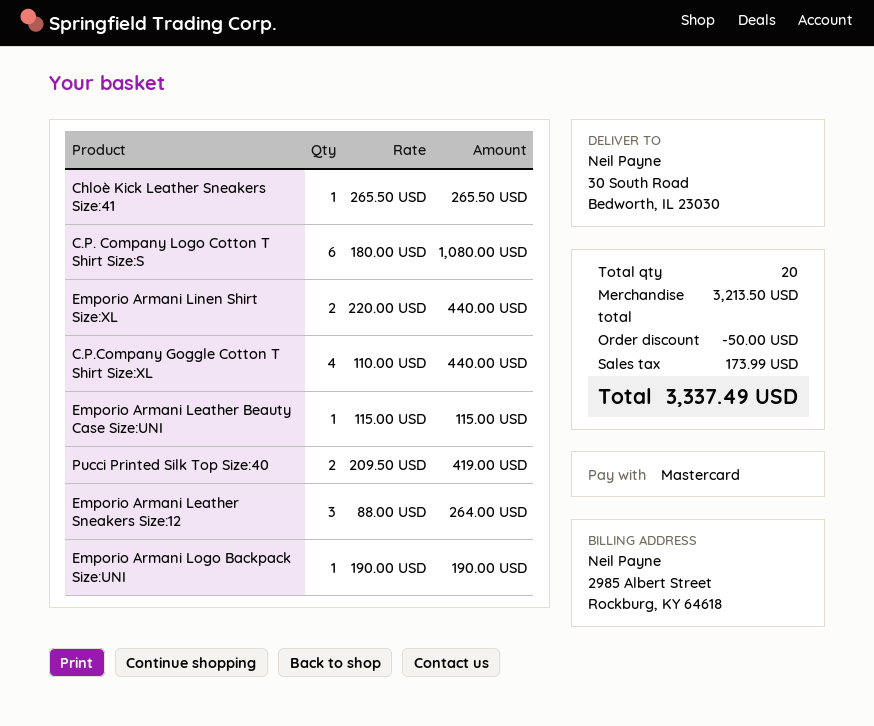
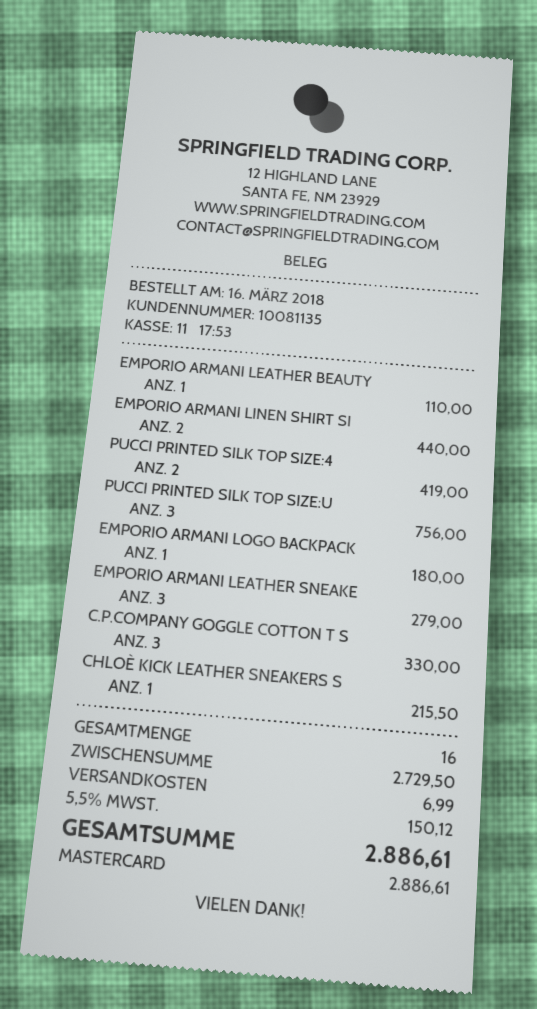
Chloè Kick Leather Sneakers Size:41: 1 for 265.50 -> 1 for 215.50
C.P. Company Logo Cotton T Shirt Size:S: 6 for 1080.00 -> none
C.P.Company Goggle Cotton T Shirt Size:XL: 4 for 440.00 -> 3 for 330.00
Emporio Armani Leather Beauty Case Size:UNI: 1 for 115.00 -> 1 for 110.00
Emporio Armani Leather Sneakers Size:12: 3 for 264.00 -> 3 for 279.00
Emporio Armani Logo Backpack Size:UNI: 1 for 190.00 -> 1 for 180.00
PUCCI PRINTED SILK TOP SIZE:U: none -> 3 for 756.00
total quantity: 20 -> 16
subtotal: 3213.50 -> 2729.50
discount: 50.00 -> none
shipping: none -> 6.99
tax: 173.99 -> 150.12
total: 3337.49 -> 2886.61

